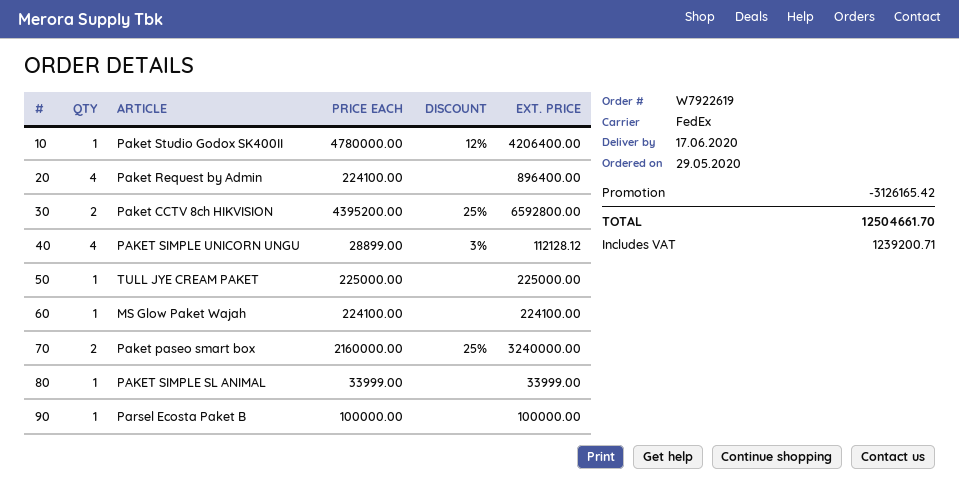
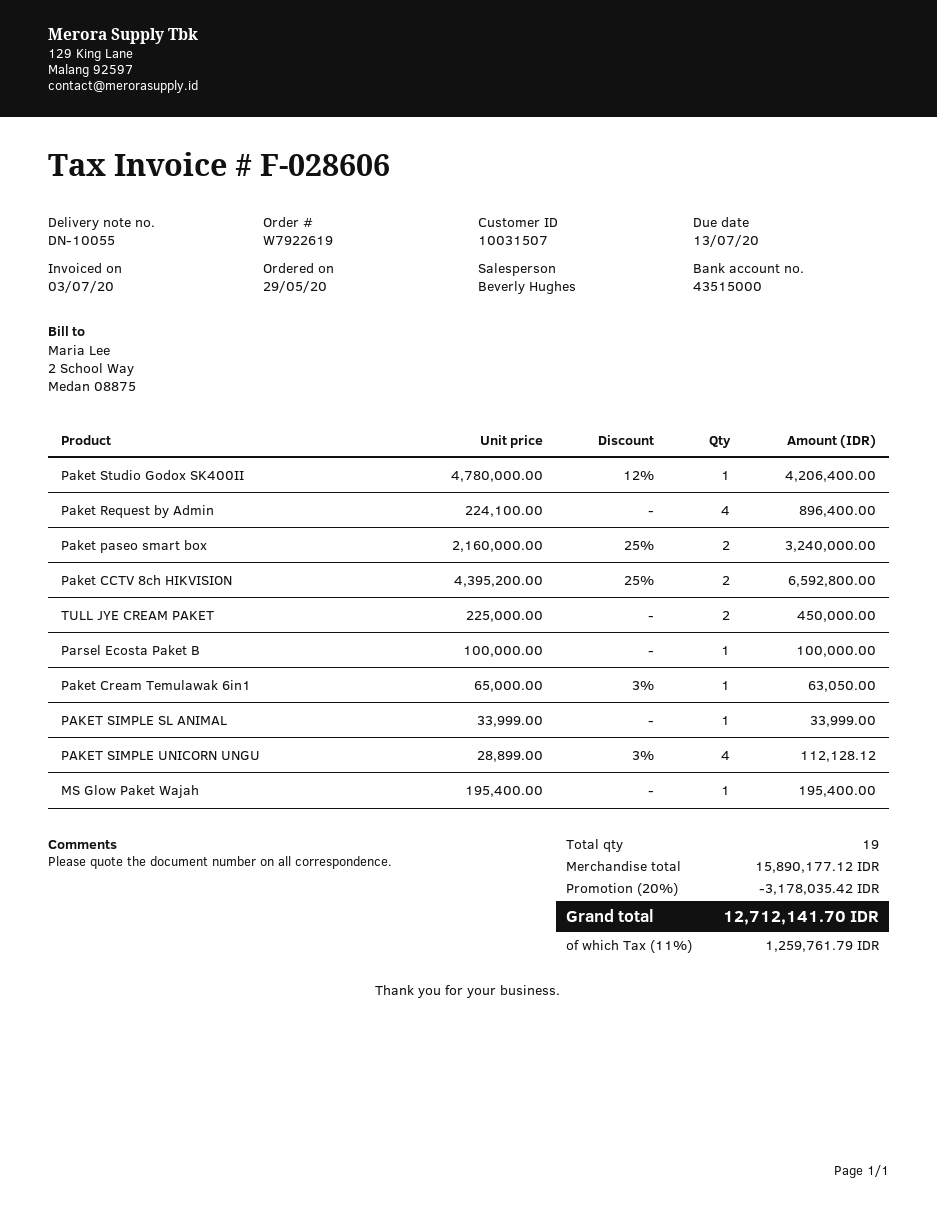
TULL JYE CREAM PAKET: 1 x 225000.00 = 225000.00 -> 2 x 225000.00 = 450000.00
MS Glow Paket Wajah: 1 x 224100.00 = 224100.00 -> 1 x 195400.00 = 195400.00
Paket Cream Temulawak 6in1: none -> 1 x 65000.00 - 3% = 63050.00
discount: 3126165.42 -> 3178035.42
tax: 1239200.71 -> 1259761.79
total: 12504661.70 -> 12712141.70

